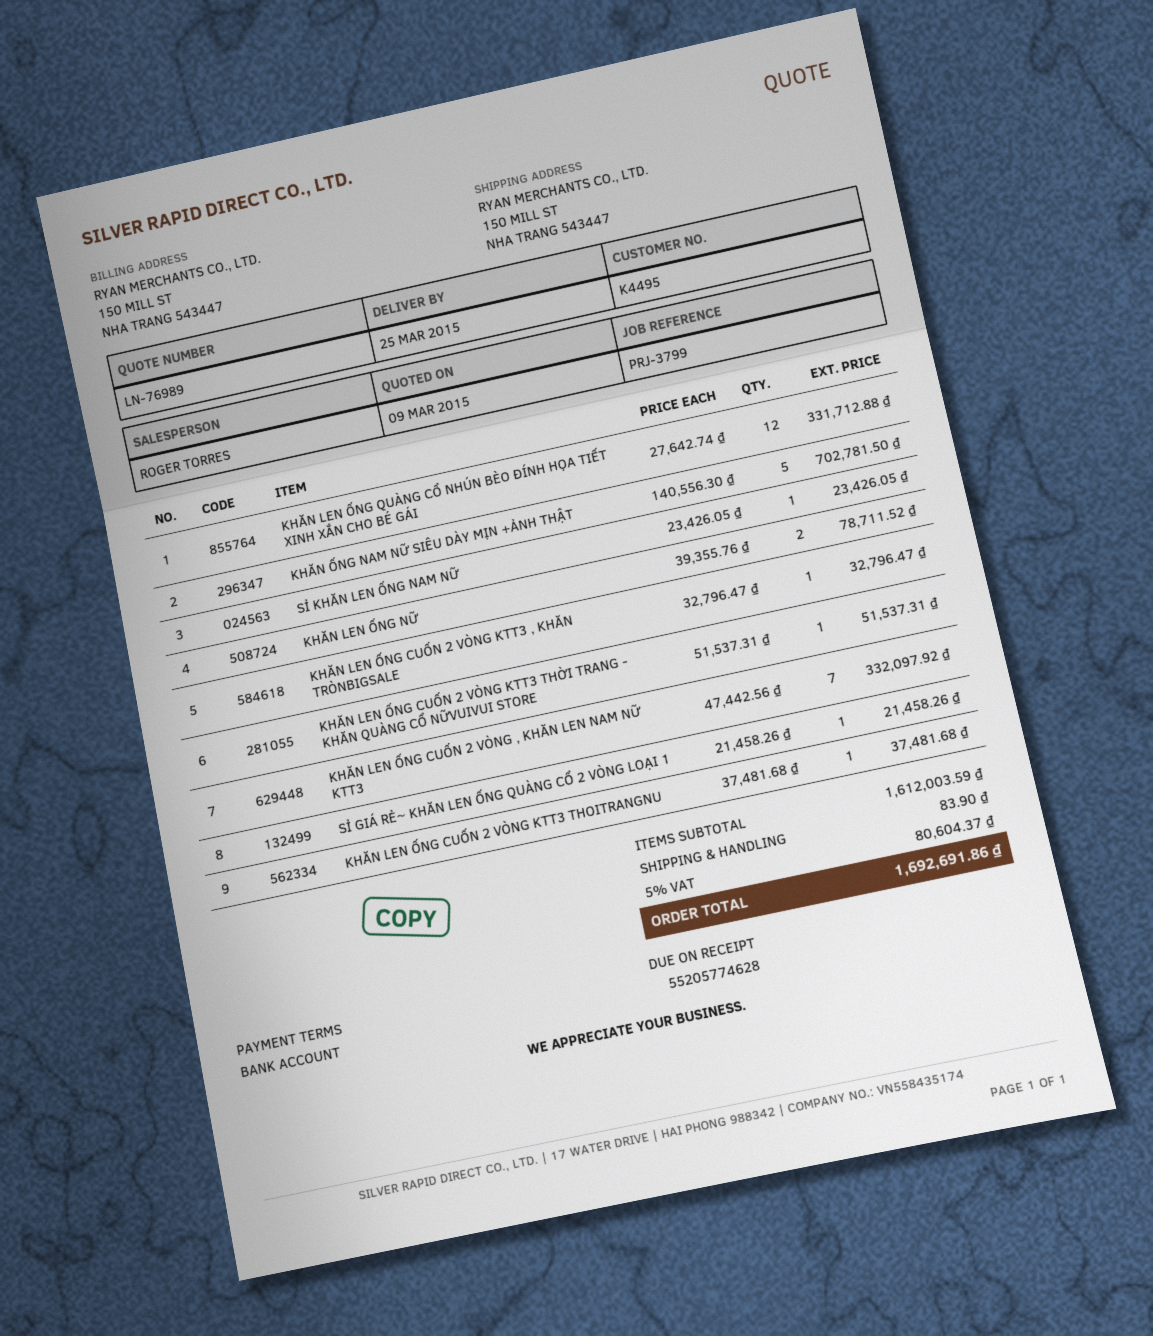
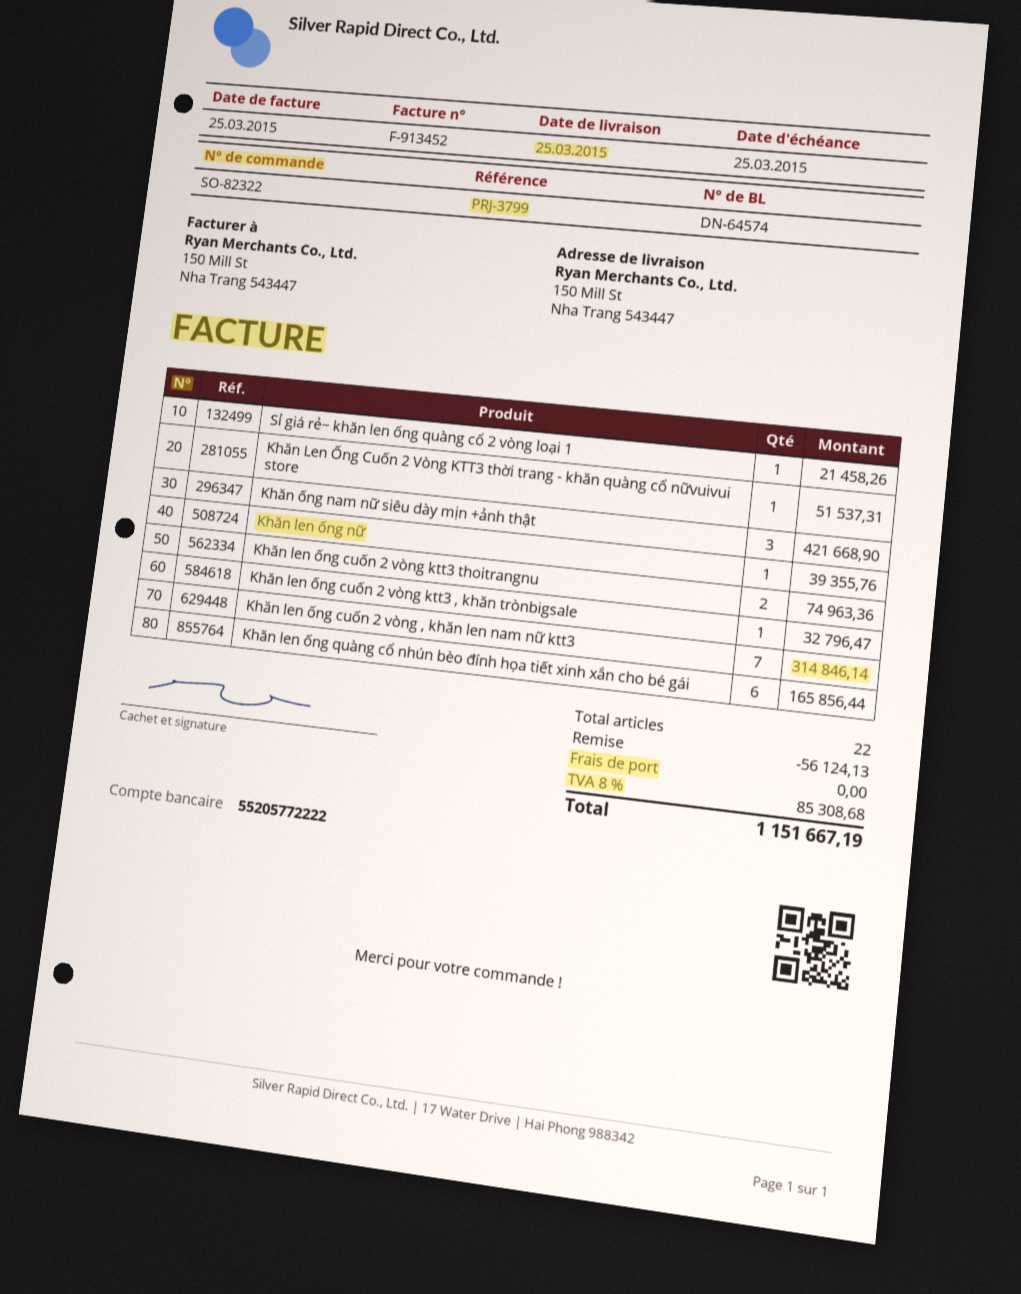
bank account: 55205774628 -> 55205772222
KHĂN LEN ỐNG QUÀNG CỔ NHÚN BÈO ĐÍNH HỌA TIẾT XINH XẮN CHO BÉ GÁI: 12 for 331712.88 -> 6 for 165856.44
KHĂN ỐNG NAM NỮ SIÊU DÀY MỊN +ẢNH THẬT: 5 for 702781.50 -> 3 for 421668.90
SỈ KHĂN LEN ỐNG NAM NỮ: 1 for 23426.05 -> none
KHĂN LEN ỐNG NỮ: 2 for 78711.52 -> 1 for 39355.76
KHĂN LEN ỐNG CUỐN 2 VÒNG , KHĂN LEN NAM NỮ KTT3: 7 for 332097.92 -> 7 for 314846.14
KHĂN LEN ỐNG CUỐN 2 VÒNG KTT3 THOITRANGNU: 1 for 37481.68 -> 2 for 74963.36
discount: none -> 56124.13
shipping: 83.90 -> 0.00
tax: 5% = 80604.37 -> 8% = 85308.68
total: 1692691.86 -> 1151667.19

